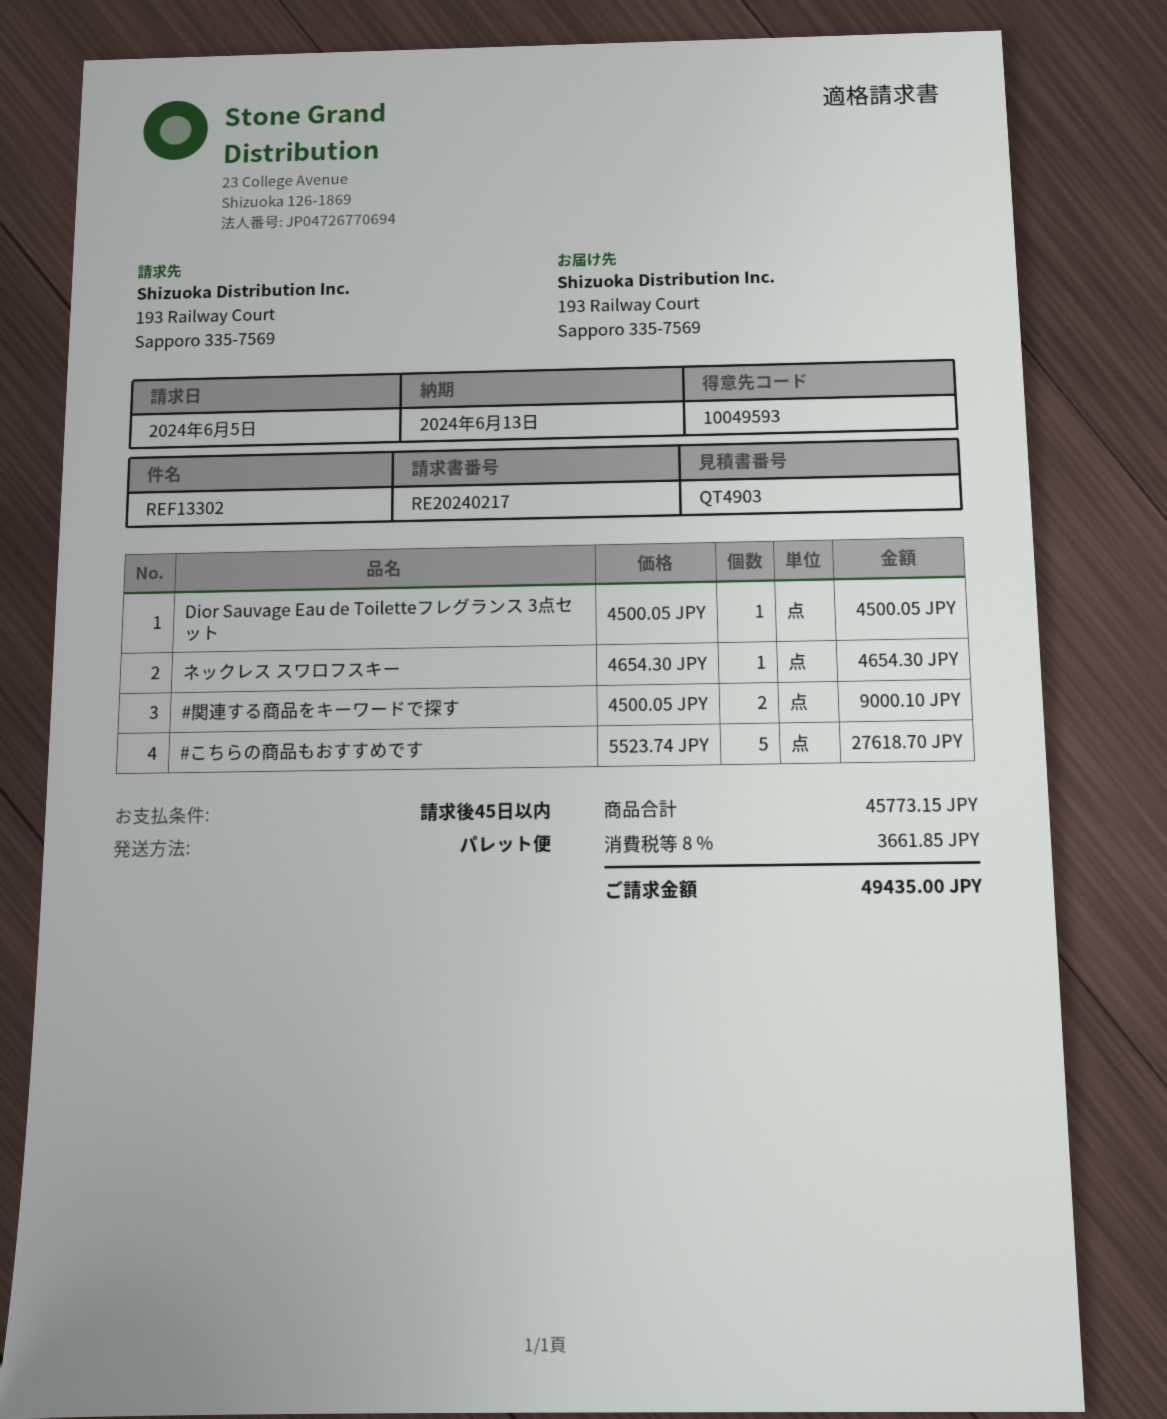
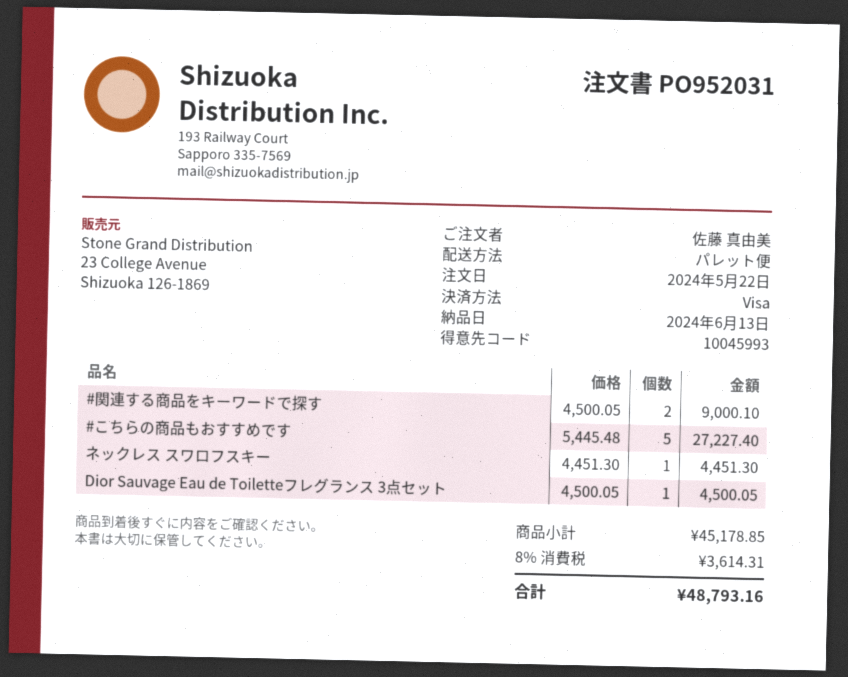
customer number: 10049593 -> 10045993
ネックレス スワロフスキー: 1 x 4654.30 = 4654.30 -> 1 x 4451.30 = 4451.30
#こちらの商品もおすすめです: 5 x 5523.74 = 27618.70 -> 5 x 5445.48 = 27227.40
subtotal: 45773.15 -> 45178.85
tax: 8% = 3661.85 -> 8% = 3614.31
total: 49435.00 -> 48793.16

